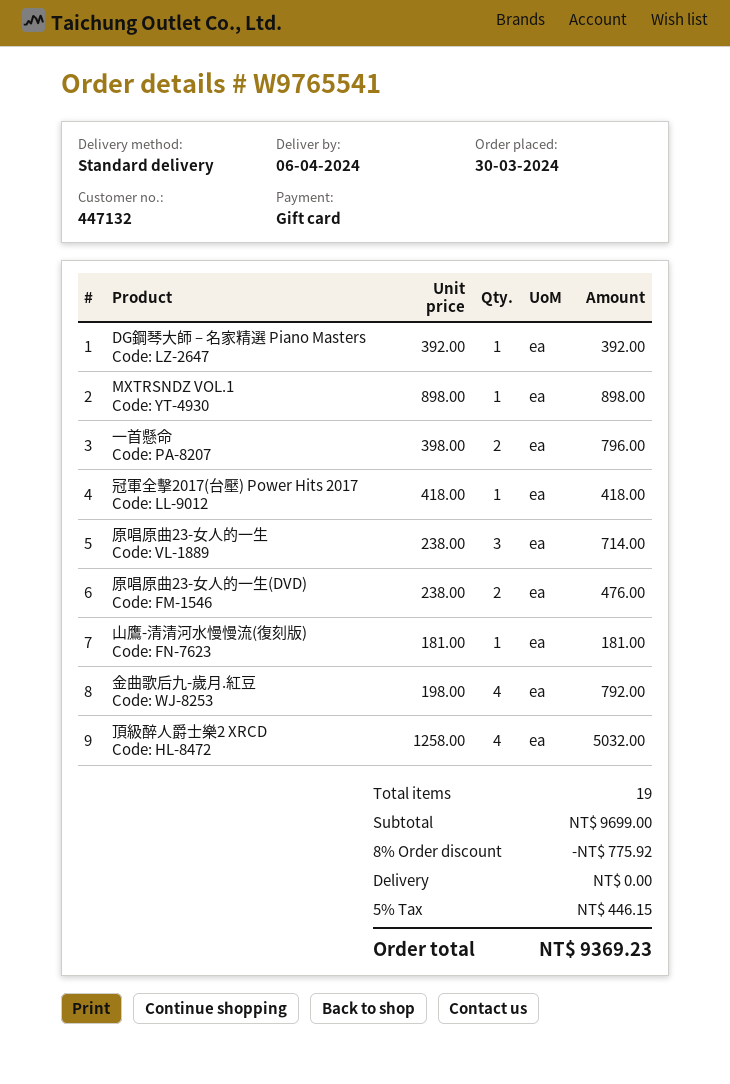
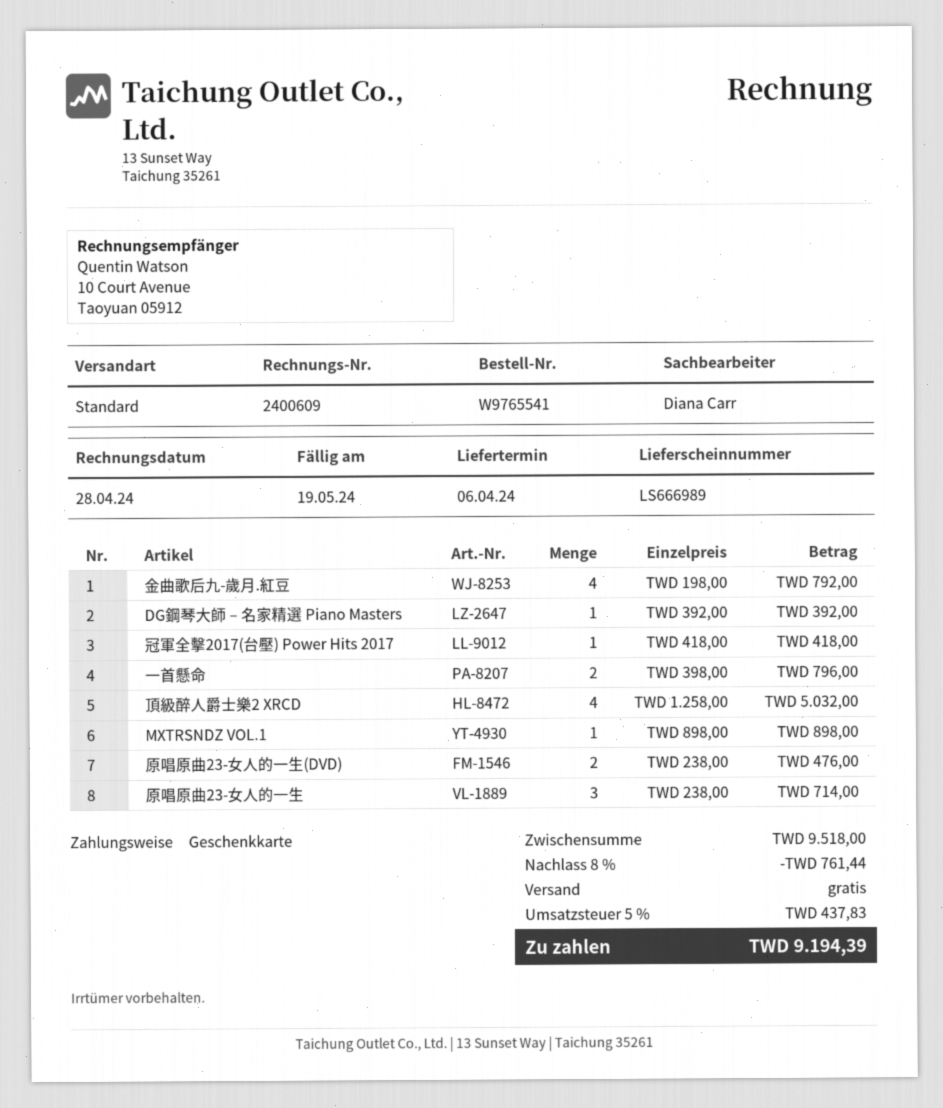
山鷹-清清河水慢慢流(復刻版): 1 x 181.00 = 181.00 -> none
subtotal: 9699.00 -> 9518.00
discount: 8% = 775.92 -> 8% = 761.44
tax: 5% = 446.15 -> 5% = 437.83
total: 9369.23 -> 9194.39

